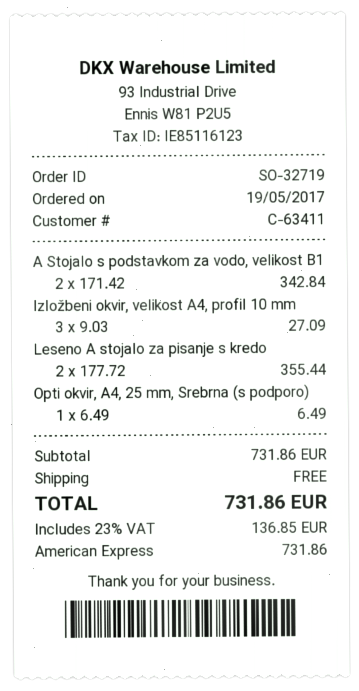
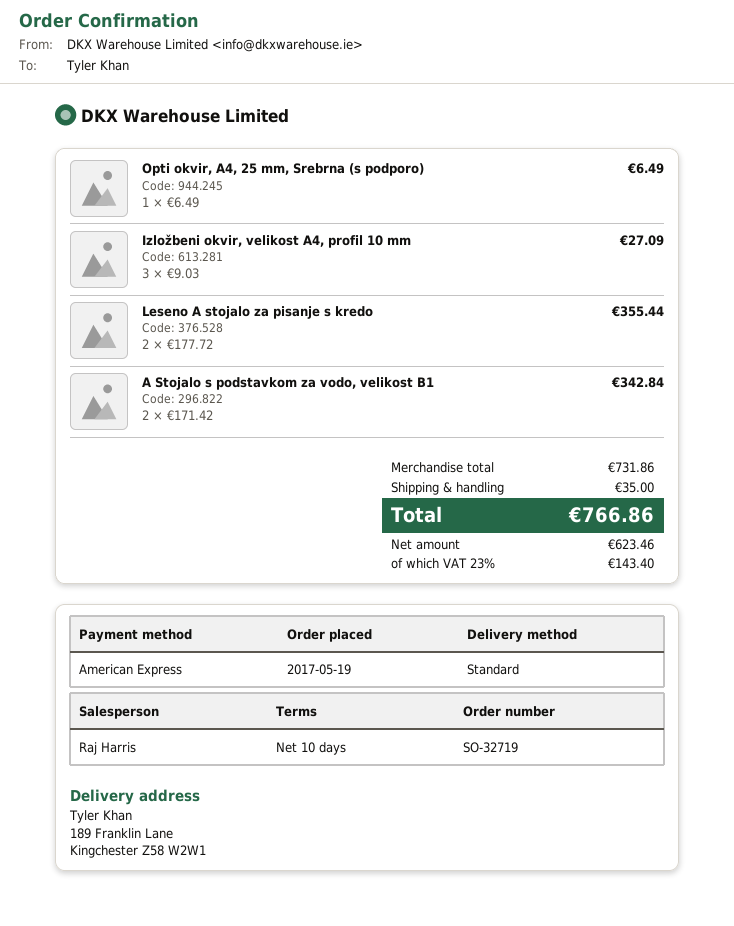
shipping: 0.00 -> 35.00
tax: 23% = 136.85 -> 23% = 143.40
total: 731.86 -> 766.86

